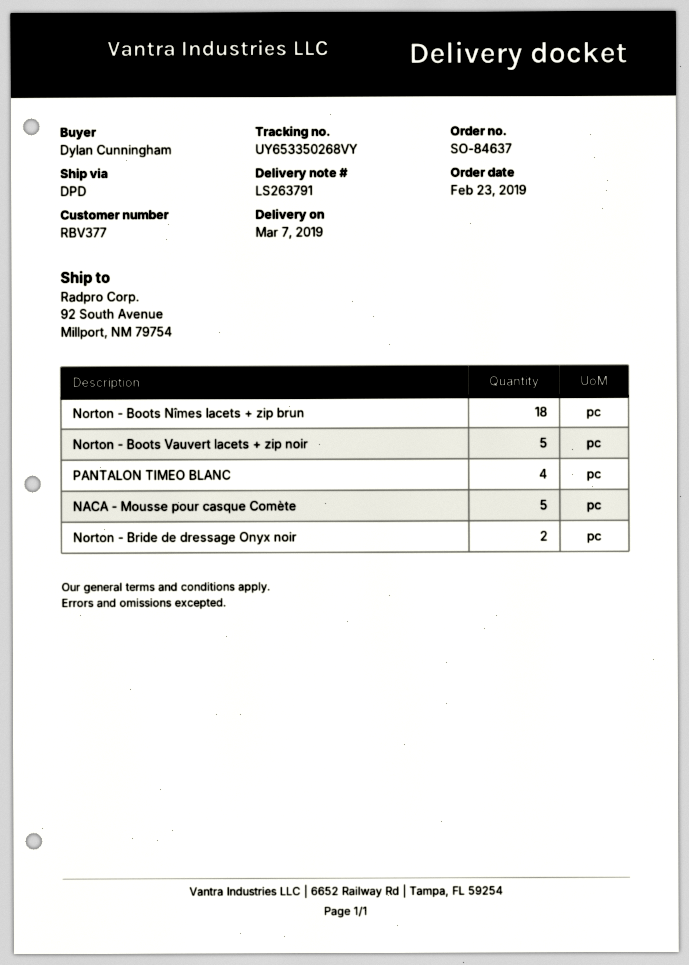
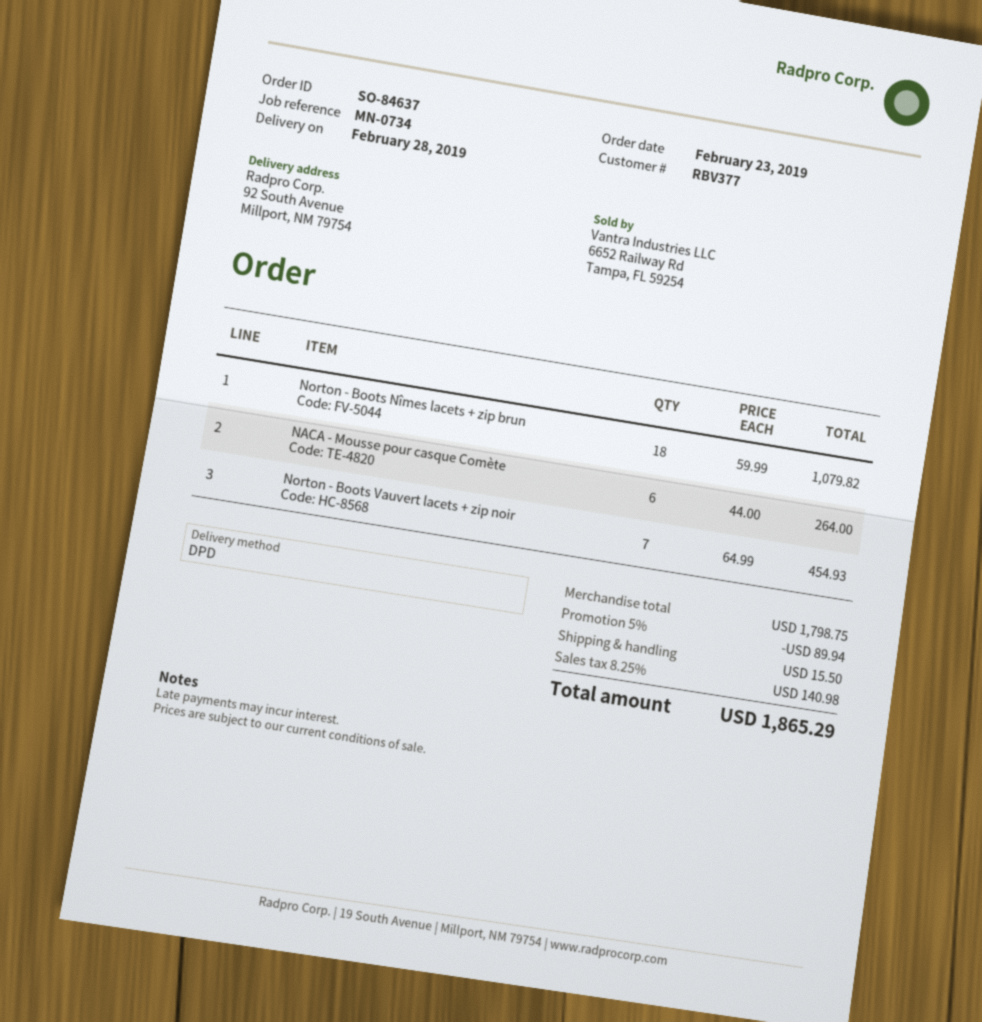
delivery date: 2019-03-07 -> 2019-02-28
Norton - Boots Vauvert lacets + zip noir: 5 -> 7
PANTALON TIMEO BLANC: 4 -> none
NACA - Mousse pour casque Comète: 5 -> 6
Norton - Bride de dressage Onyx noir: 2 -> none

